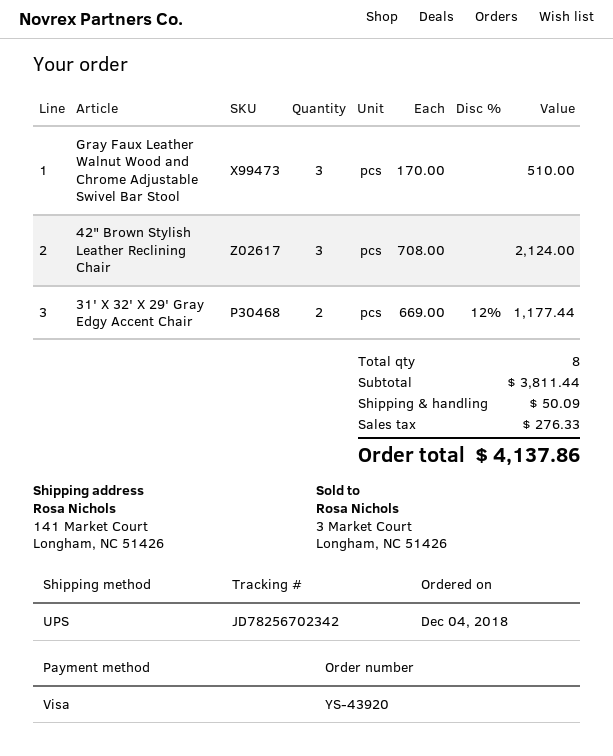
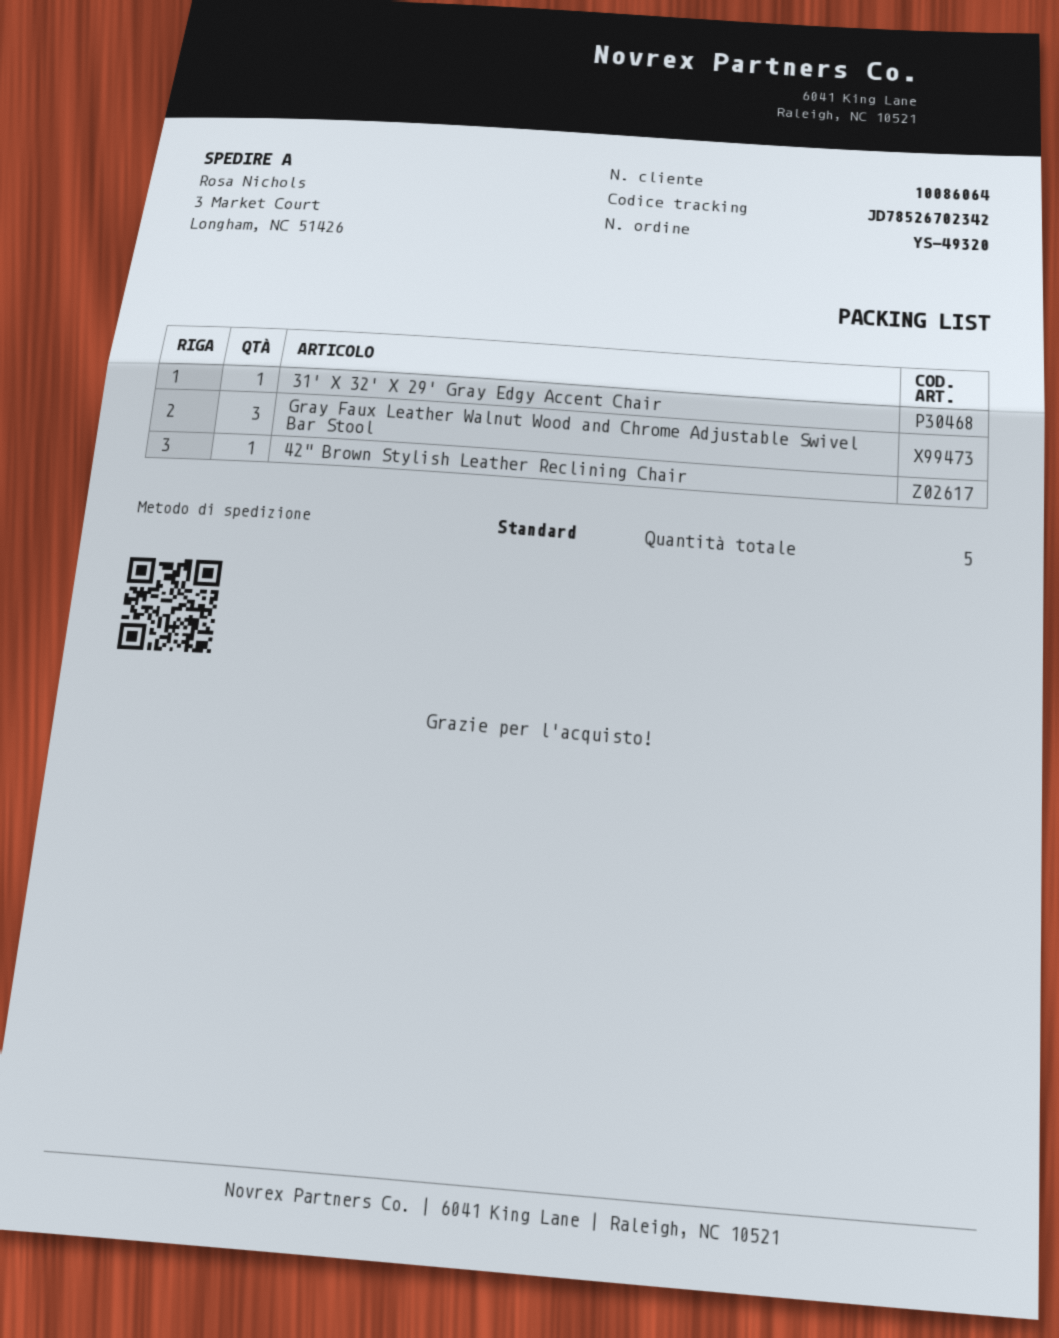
order number: YS-43920 -> YS-49320
shipping method: UPS -> standard
tracking number: JD78256702342 -> JD78526702342
ship to: 141 Market Court, Longham, NC 51426 -> 3 Market Court, Longham, NC 51426
42" Brown Stylish Leather Reclining Chair: 3 -> 1
31' X 32' X 29' Gray Edgy Accent Chair: 2 -> 1
total quantity: 8 -> 5

